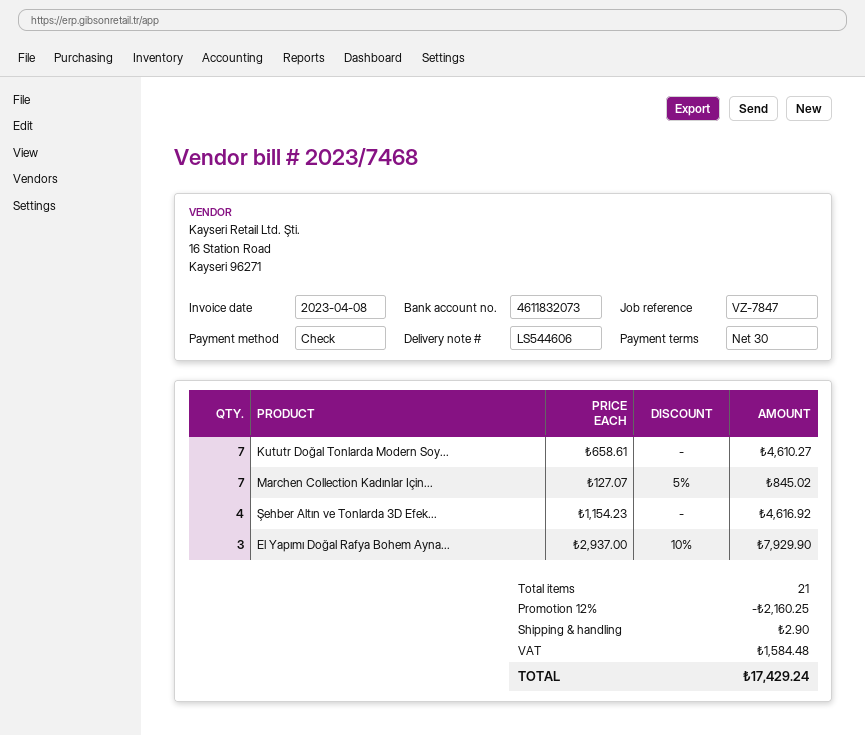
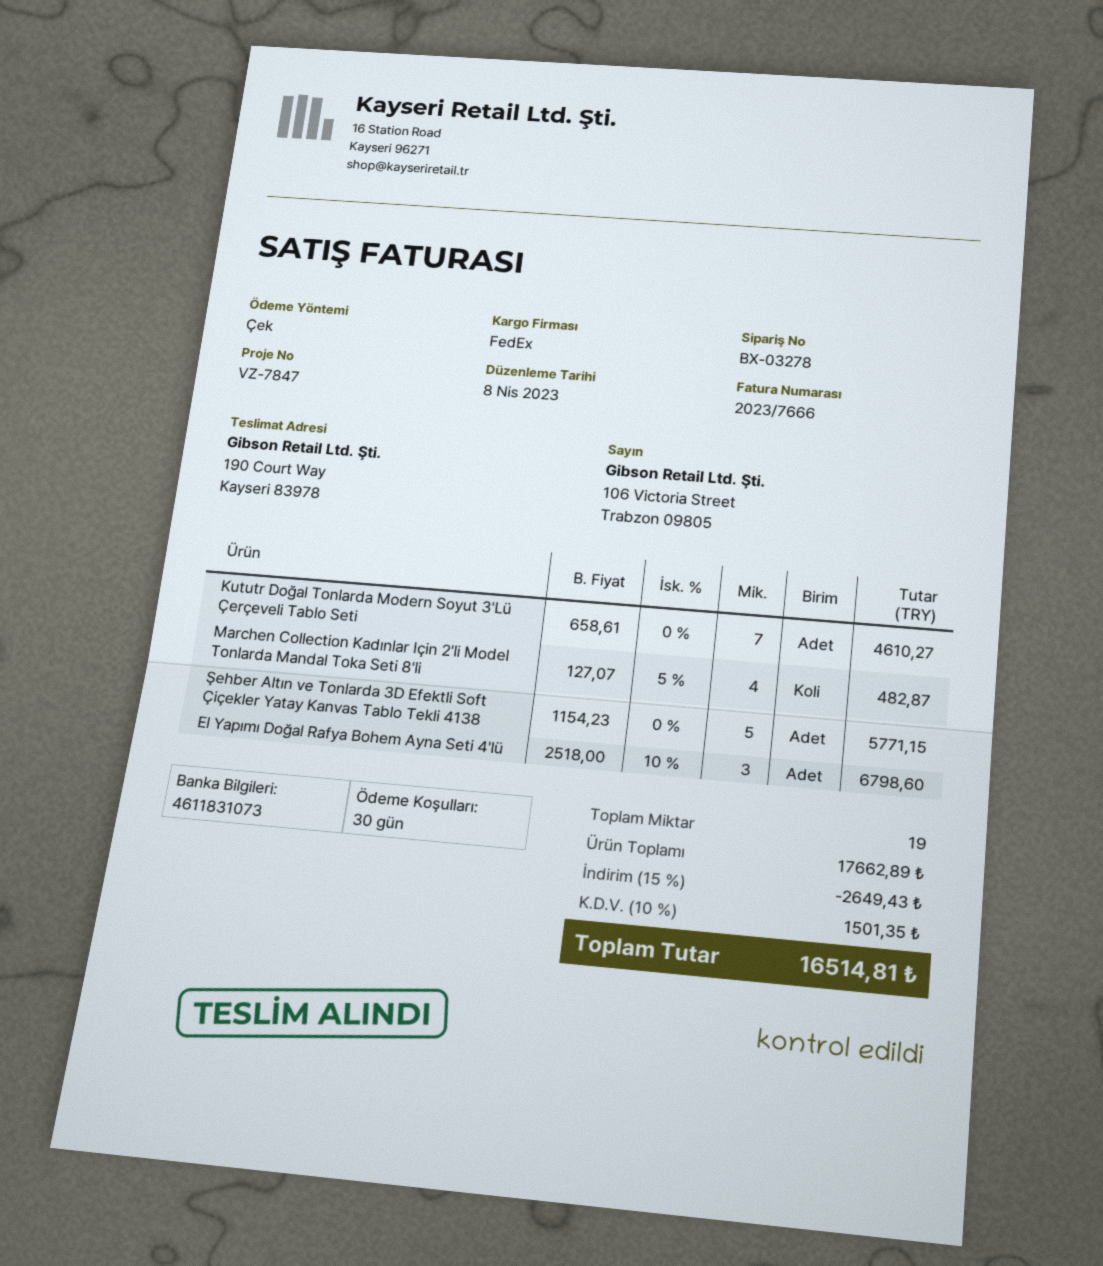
invoice number: 2023/7468 -> 2023/7666
bank account: 4611832073 -> 4611831073
Marchen Collection Kadınlar Için...: 7 x 127.07 - 5% = 845.02 -> 4 x 127.07 - 5% = 482.87
Şehber Altın ve Tonlarda 3D Efek...: 4 x 1154.23 = 4616.92 -> 5 x 1154.23 = 5771.15
El Yapımı Doğal Rafya Bohem Ayna...: 3 x 2937.00 - 10% = 7929.90 -> 3 x 2518.00 - 10% = 6798.60
total quantity: 21 -> 19
discount: 12% = 2160.25 -> 15% = 2649.43
shipping: 2.90 -> none
tax: 1584.48 -> 1501.35
total: 17429.24 -> 16514.81

